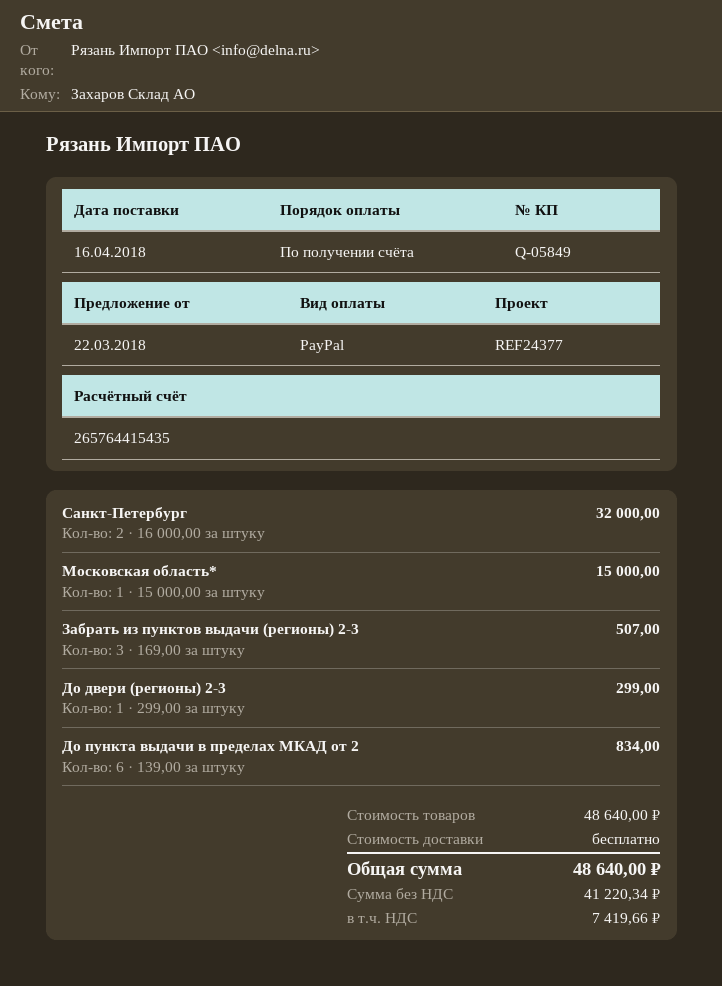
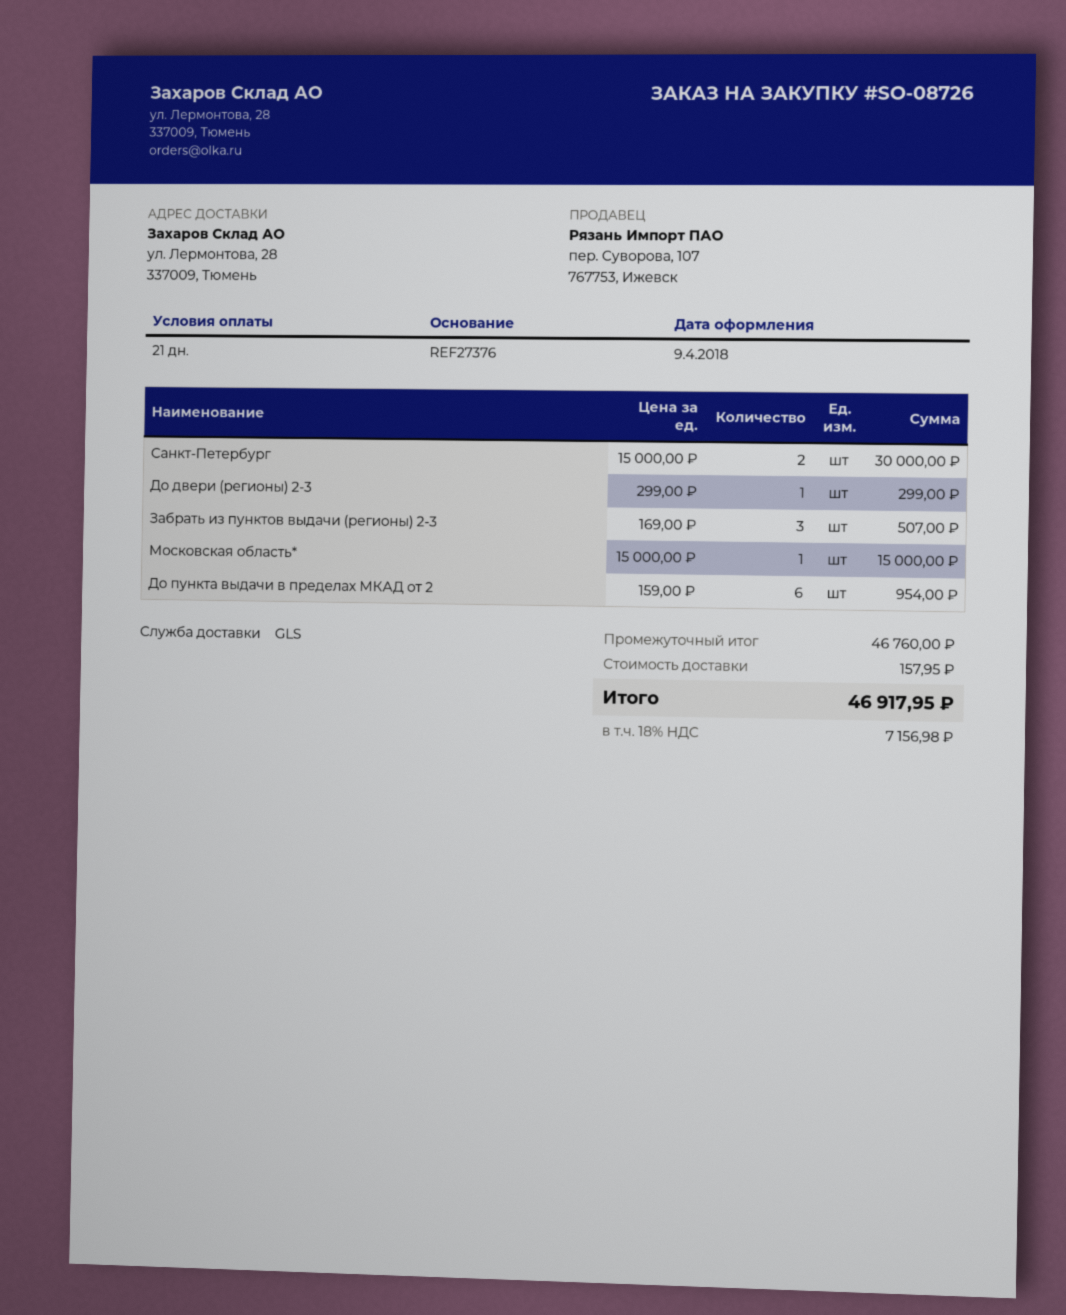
payment terms: on receipt -> 21 days
reference: REF24377 -> REF27376
Санкт-Петербург: 2 x 16000.00 = 32000.00 -> 2 x 15000.00 = 30000.00
До пункта выдачи в пределах МКАД от 2: 6 x 139.00 = 834.00 -> 6 x 159.00 = 954.00
subtotal: 48640.00 -> 46760.00
shipping: 0.00 -> 157.95
tax: 7419.66 -> 7156.98
total: 48640.00 -> 46917.95

